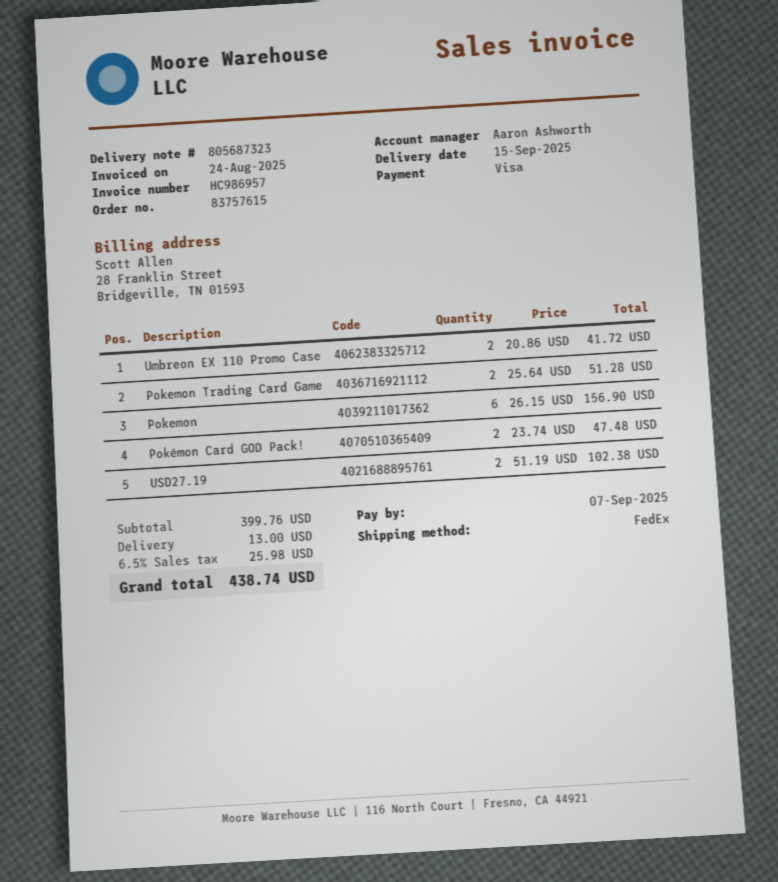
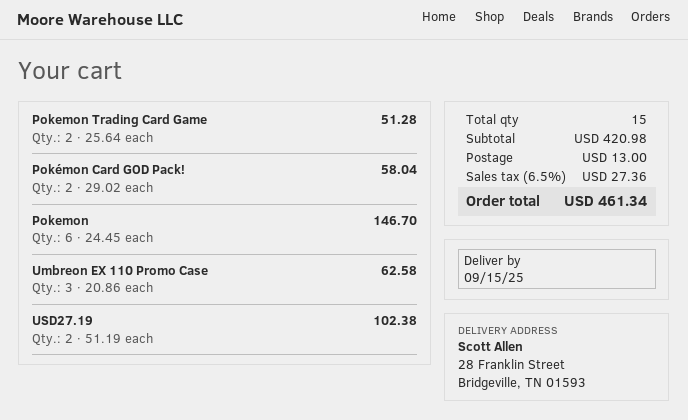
Umbreon EX 110 Promo Case: 2 x 20.86 = 41.72 -> 3 x 20.86 = 62.58
Pokemon: 6 x 26.15 = 156.90 -> 6 x 24.45 = 146.70
Pokémon Card GOD Pack!: 2 x 23.74 = 47.48 -> 2 x 29.02 = 58.04
subtotal: 399.76 -> 420.98
tax: 6.5% = 25.98 -> 6.5% = 27.36
total: 438.74 -> 461.34

